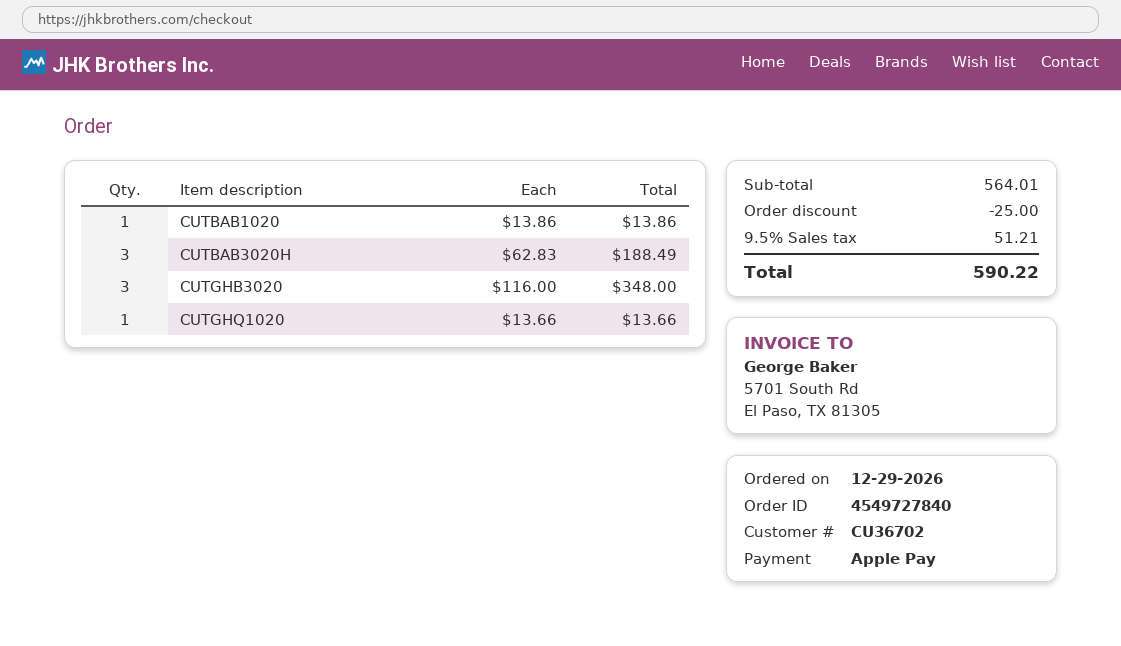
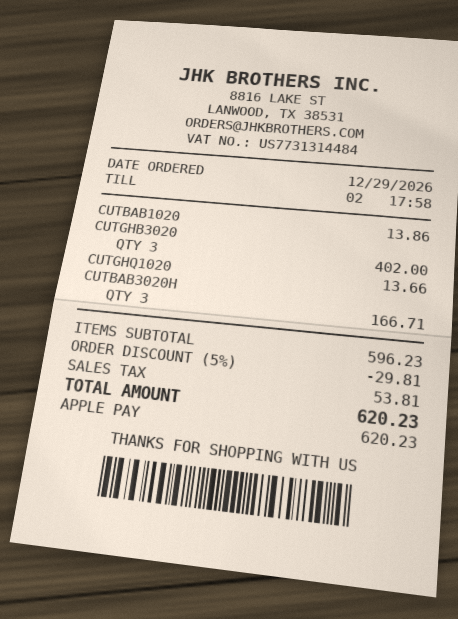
CUTBAB3020H: 3 for 188.49 -> 3 for 166.71
CUTGHB3020: 3 for 348.00 -> 3 for 402.00
subtotal: 564.01 -> 596.23
discount: 25.00 -> 29.81
tax: 51.21 -> 53.81
total: 590.22 -> 620.23

